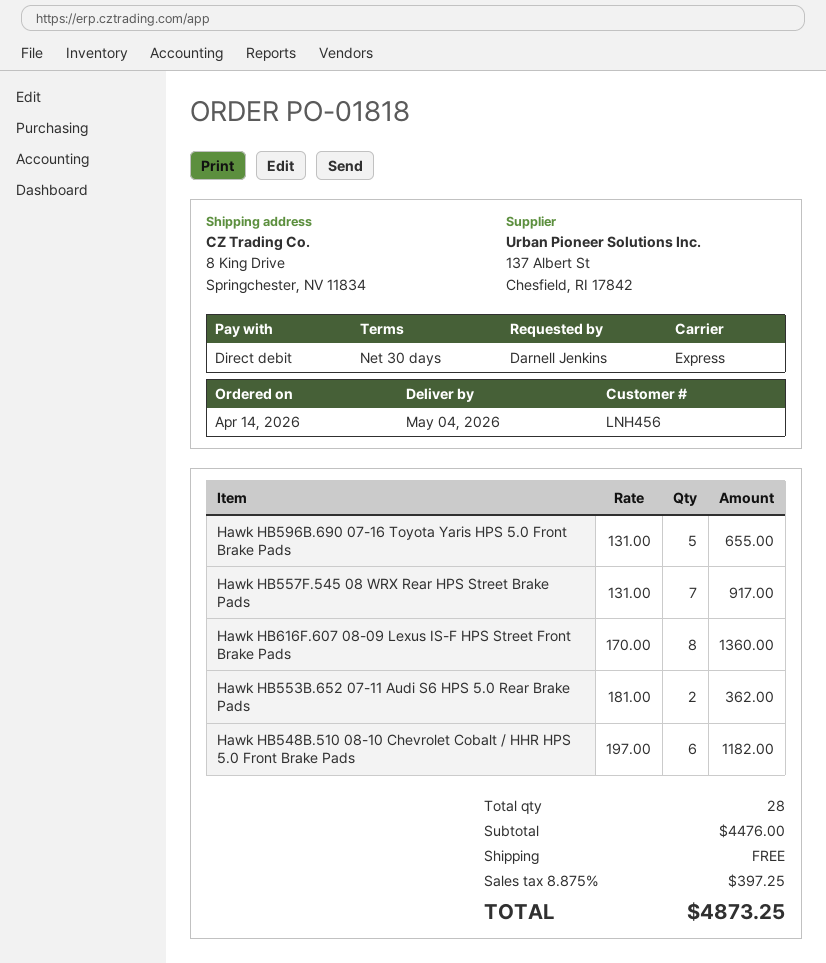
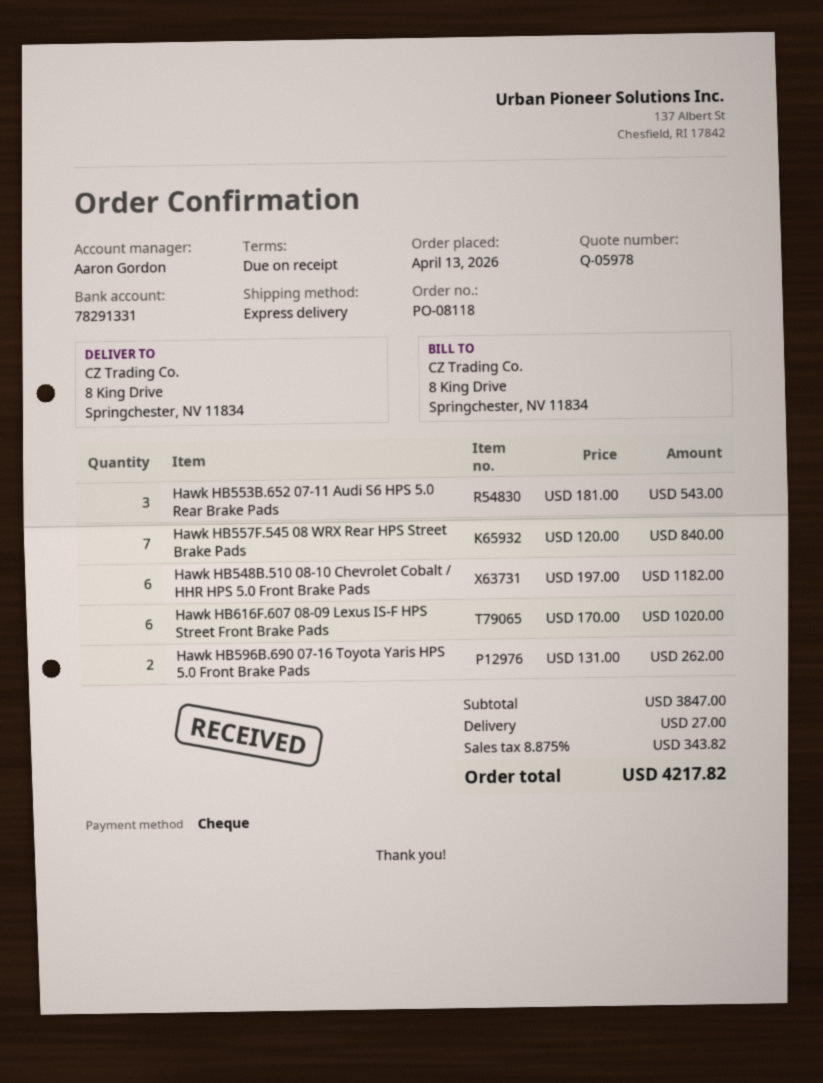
order number: PO-01818 -> PO-08118
order date: 2026-04-14 -> 2026-04-13
payment terms: 30 days -> on receipt
payment method: direct debit -> cheque
Hawk HB596B.690 07-16 Toyota Yaris HPS 5.0 Front Brake Pads: 5 x 131.00 = 655.00 -> 2 x 131.00 = 262.00
Hawk HB557F.545 08 WRX Rear HPS Street Brake Pads: 7 x 131.00 = 917.00 -> 7 x 120.00 = 840.00
Hawk HB616F.607 08-09 Lexus IS-F HPS Street Front Brake Pads: 8 x 170.00 = 1360.00 -> 6 x 170.00 = 1020.00
Hawk HB553B.652 07-11 Audi S6 HPS 5.0 Rear Brake Pads: 2 x 181.00 = 362.00 -> 3 x 181.00 = 543.00
subtotal: 4476.00 -> 3847.00
shipping: 0.00 -> 27.00
tax: 8.875% = 397.25 -> 8.875% = 343.82
total: 4873.25 -> 4217.82

